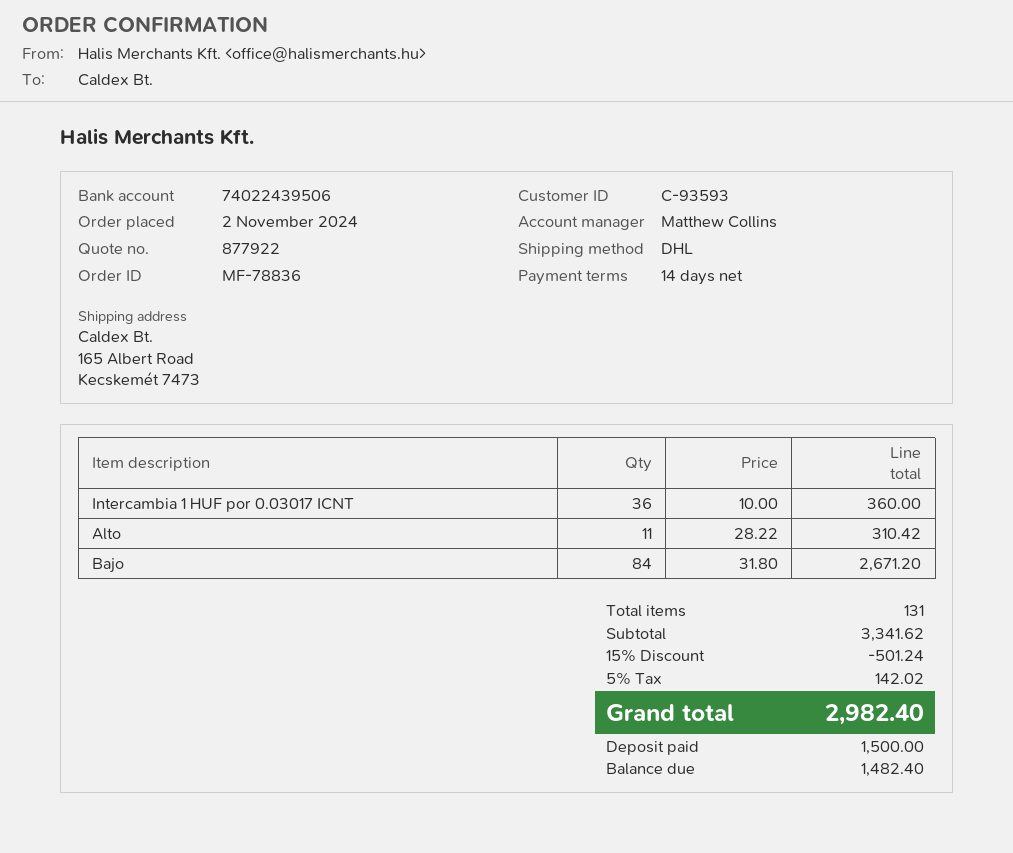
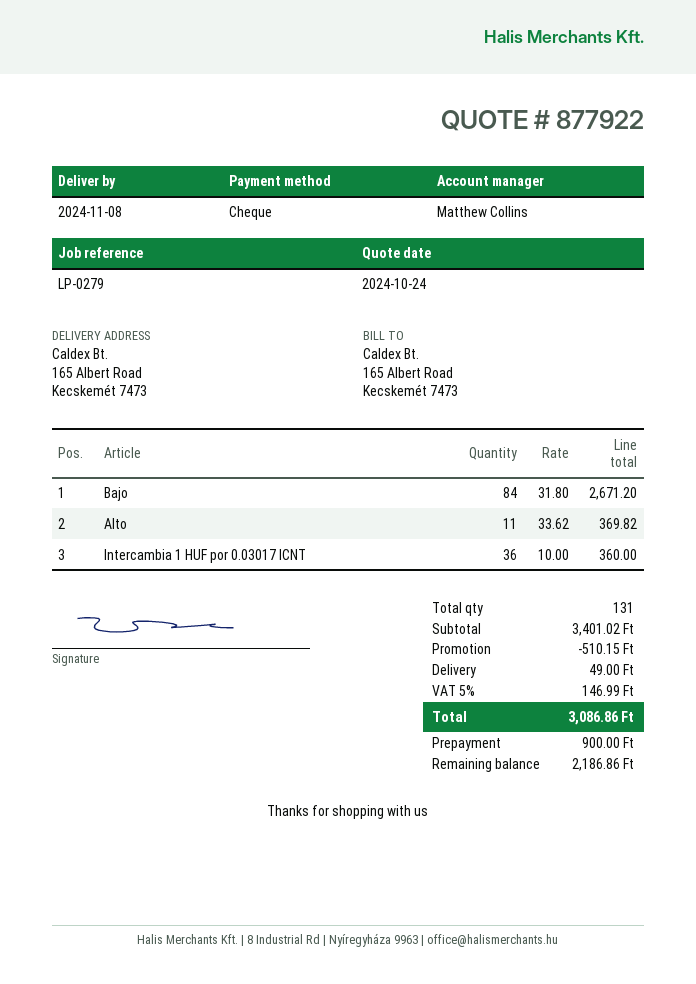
Alto: 11 x 28.22 = 310.42 -> 11 x 33.62 = 369.82
subtotal: 3341.62 -> 3401.02
discount: 501.24 -> 510.15
shipping: none -> 49.00
tax: 5% = 142.02 -> 5% = 146.99
total: 2982.40 -> 3086.86
deposit: 1500.00 -> 900.00
balance: 1482.40 -> 2186.86

